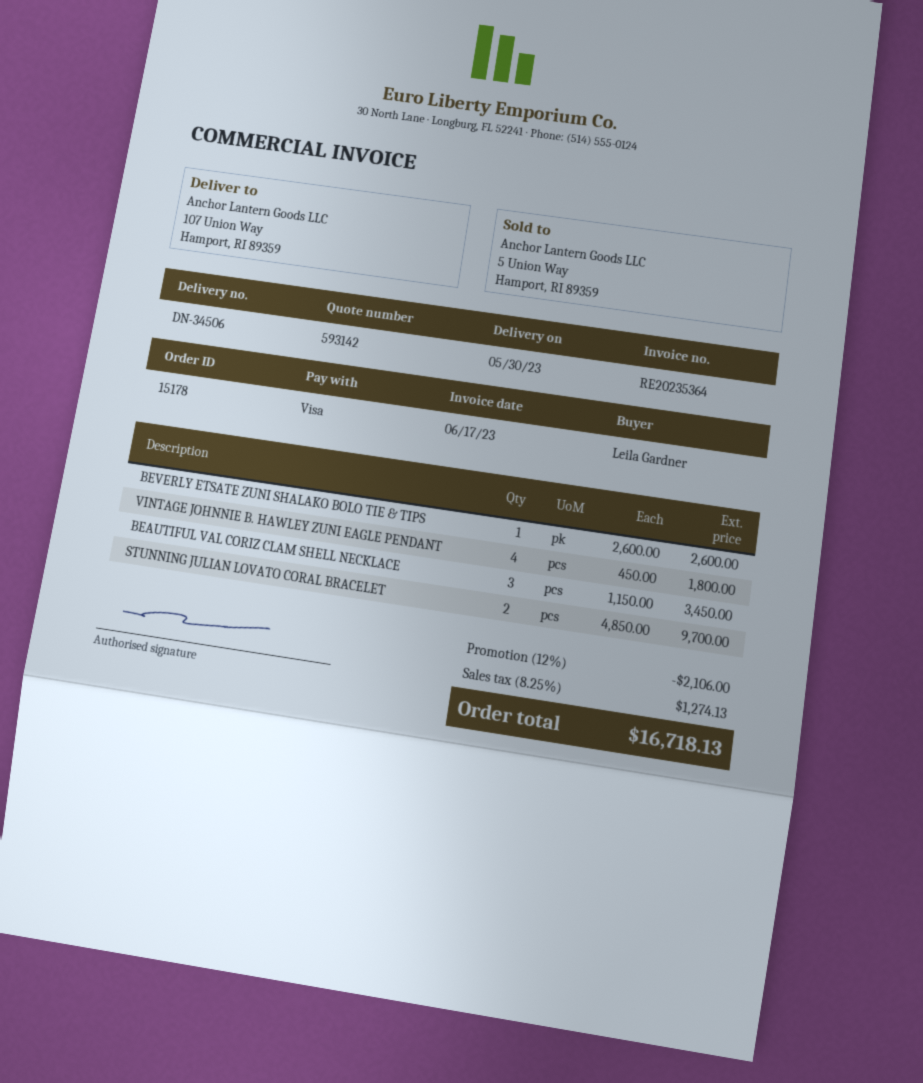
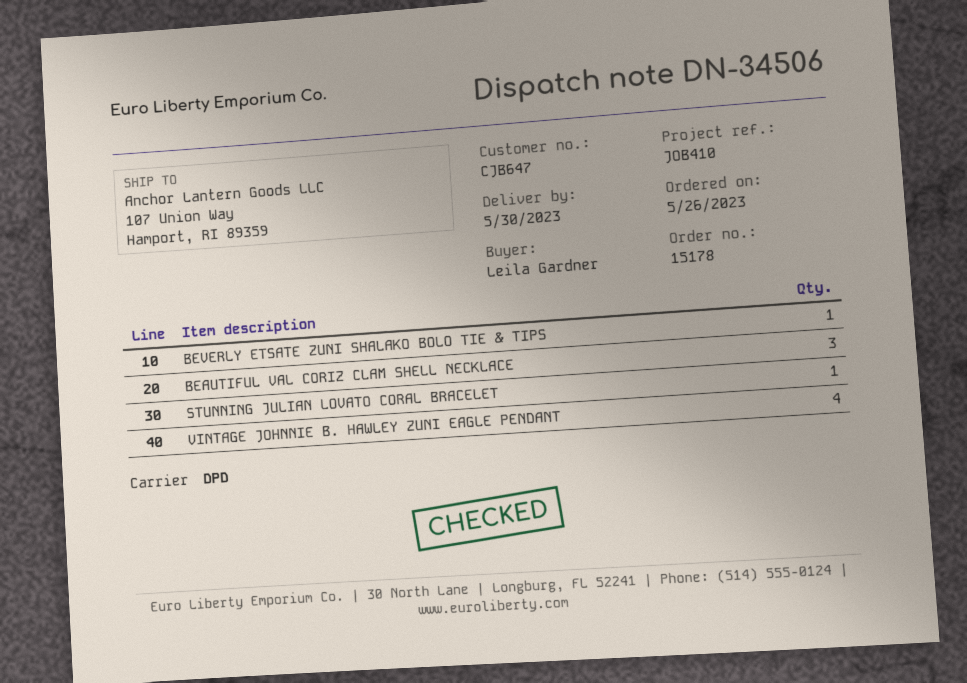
STUNNING JULIAN LOVATO CORAL BRACELET: 2 -> 1

